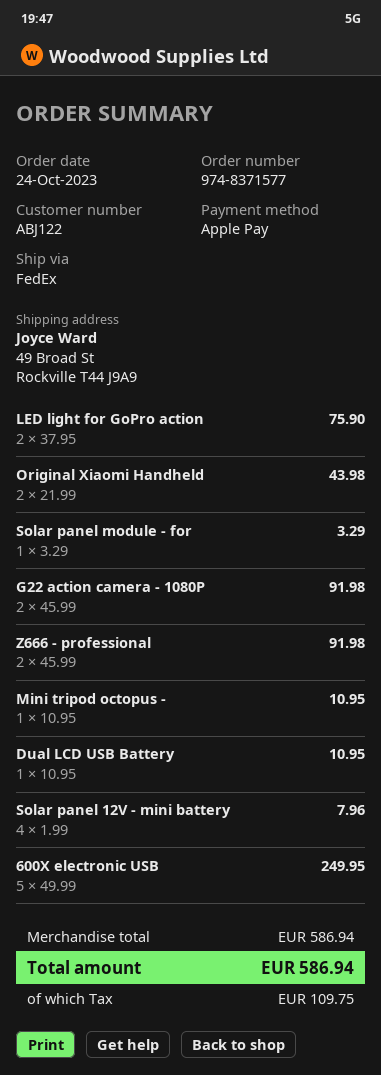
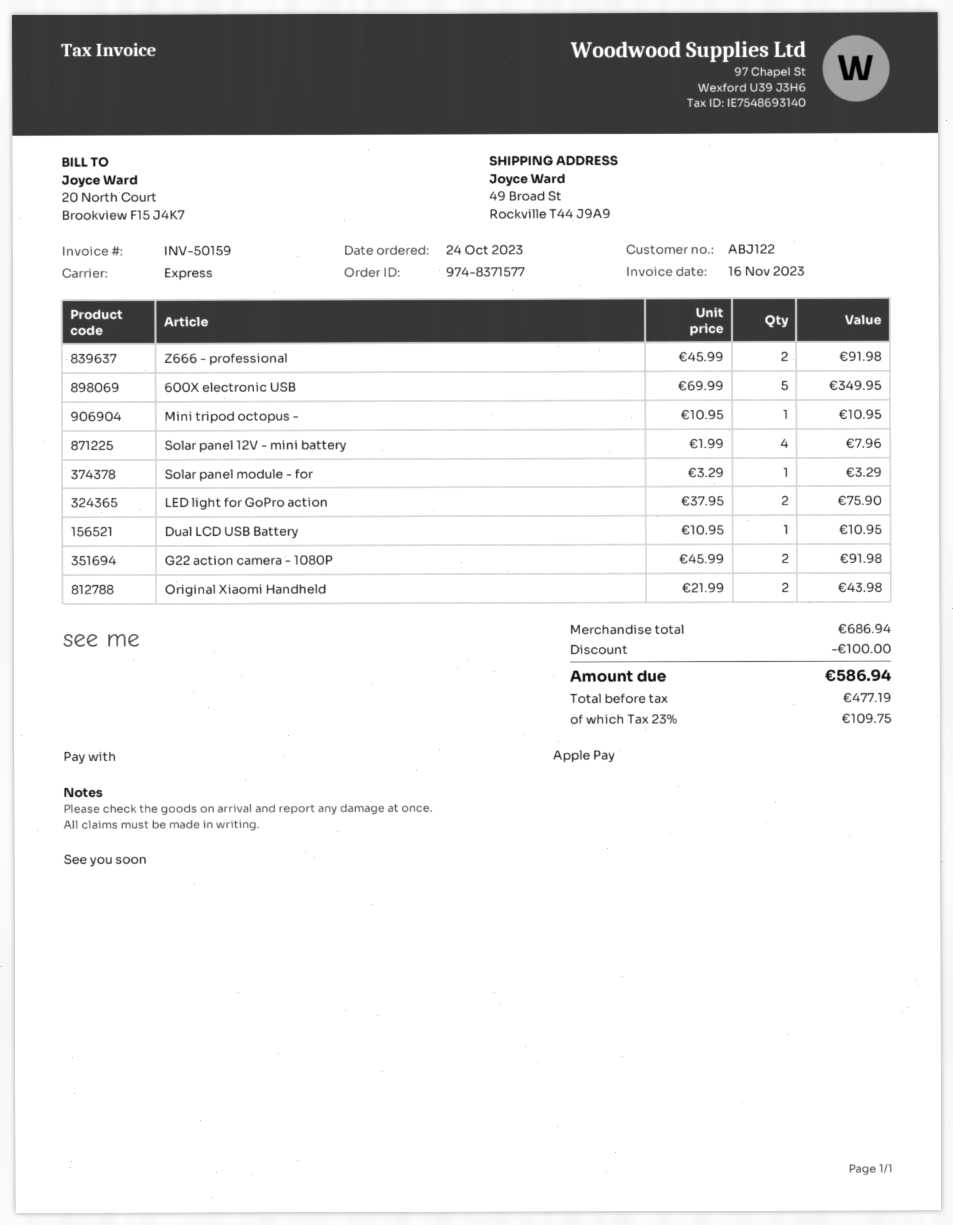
shipping method: FedEx -> express
600X electronic USB: 5 x 49.99 = 249.95 -> 5 x 69.99 = 349.95
subtotal: 586.94 -> 686.94
discount: none -> 100.00

